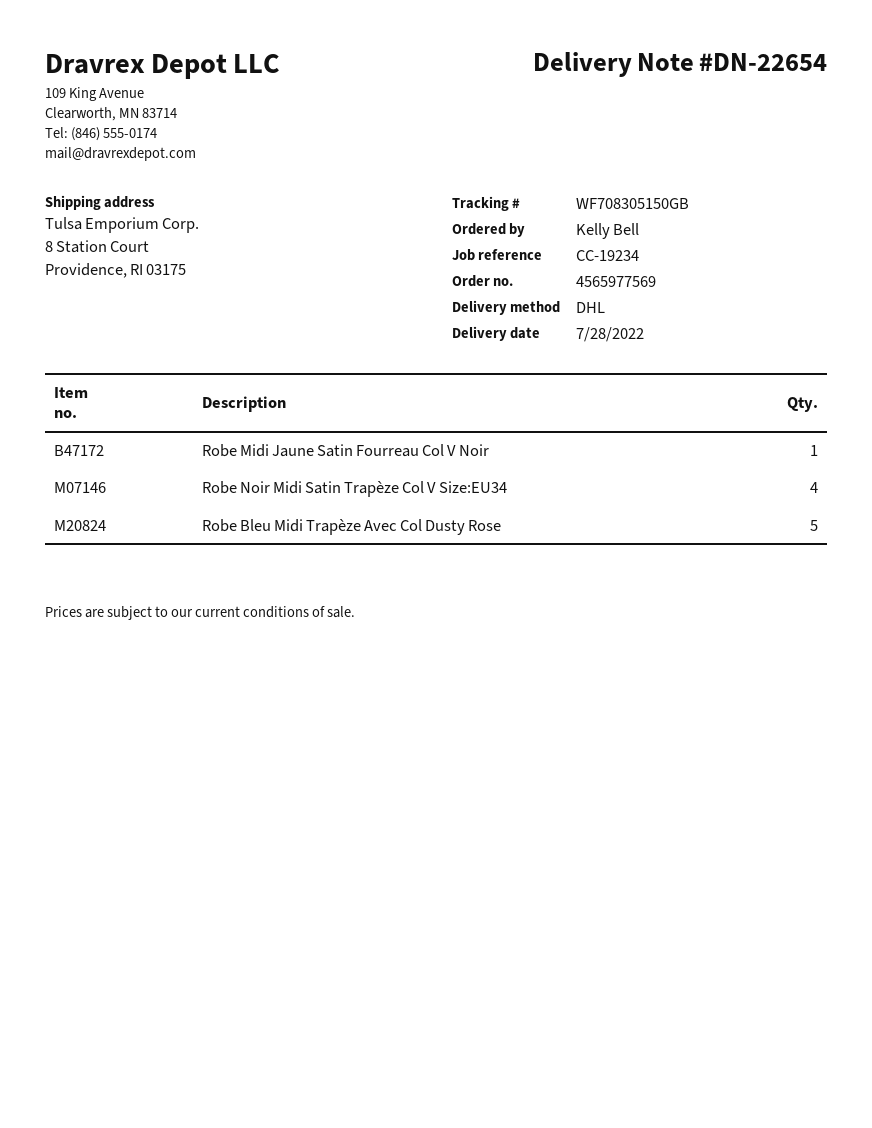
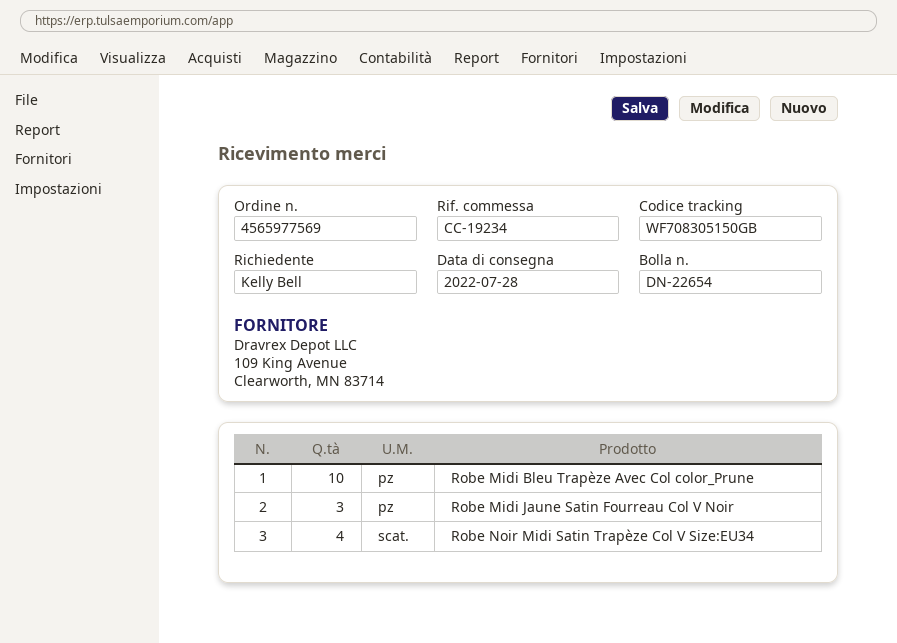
Robe Midi Jaune Satin Fourreau Col V Noir: 1 -> 3
Robe Bleu Midi Trapèze Avec Col Dusty Rose: 5 -> none
Robe Midi Bleu Trapèze Avec Col color_Prune: none -> 10

